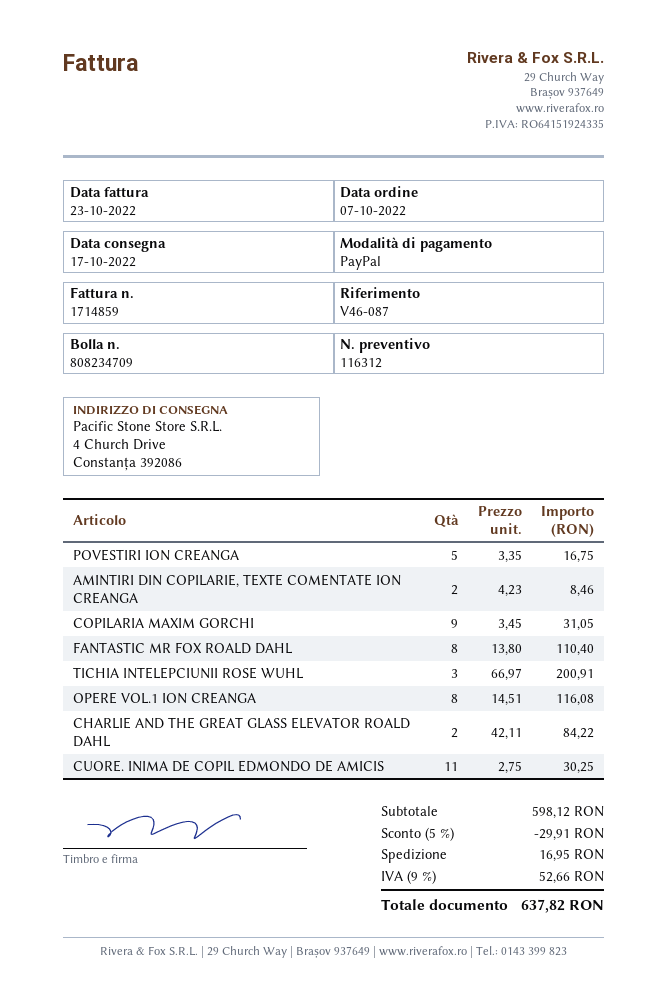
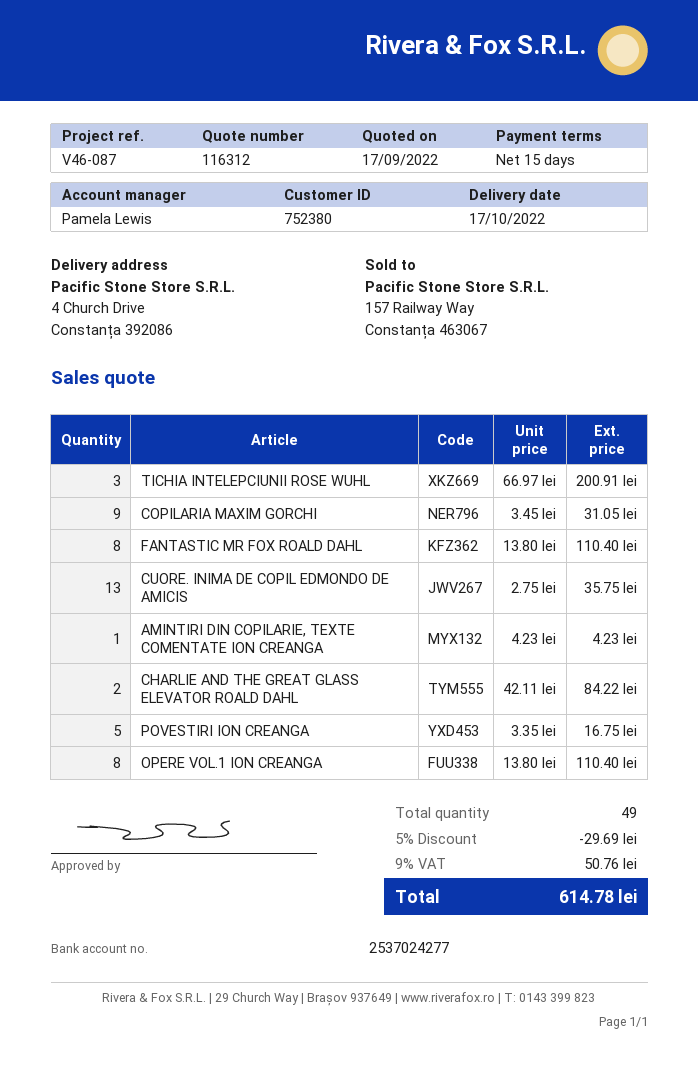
AMINTIRI DIN COPILARIE, TEXTE COMENTATE ION CREANGA: 2 x 4.23 = 8.46 -> 1 x 4.23 = 4.23
OPERE VOL.1 ION CREANGA: 8 x 14.51 = 116.08 -> 8 x 13.80 = 110.40
CUORE. INIMA DE COPIL EDMONDO DE AMICIS: 11 x 2.75 = 30.25 -> 13 x 2.75 = 35.75
discount: 5% = 29.91 -> 5% = 29.69
shipping: 16.95 -> none
tax: 9% = 52.66 -> 9% = 50.76
total: 637.82 -> 614.78

